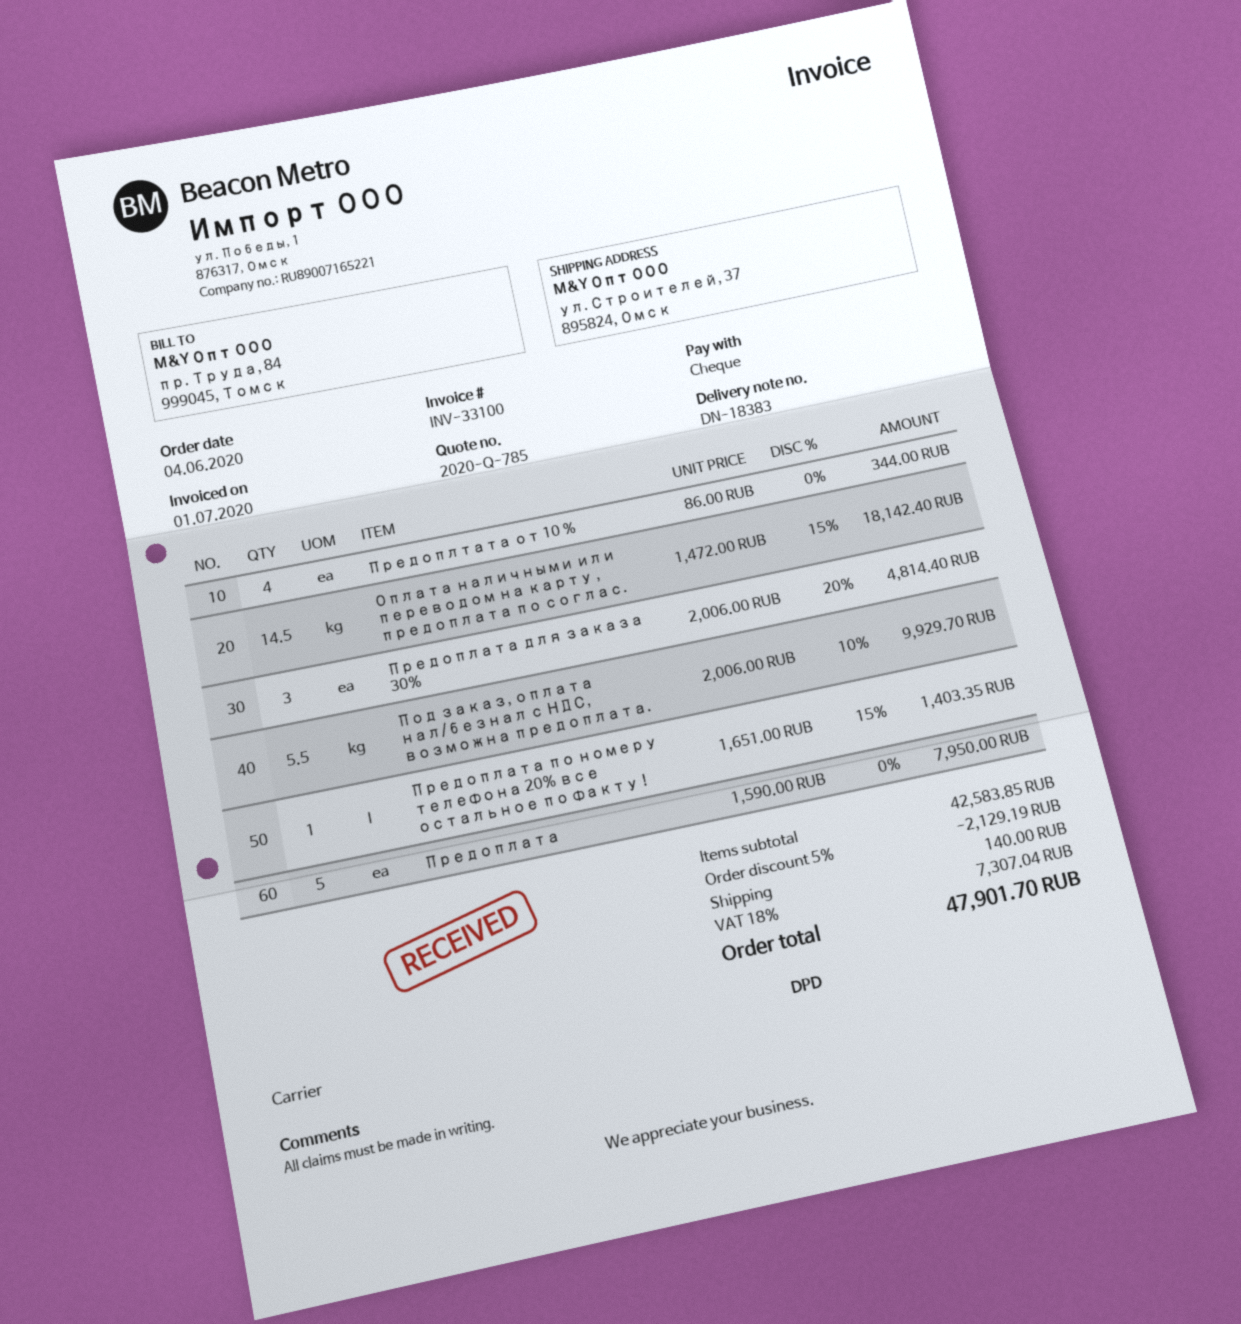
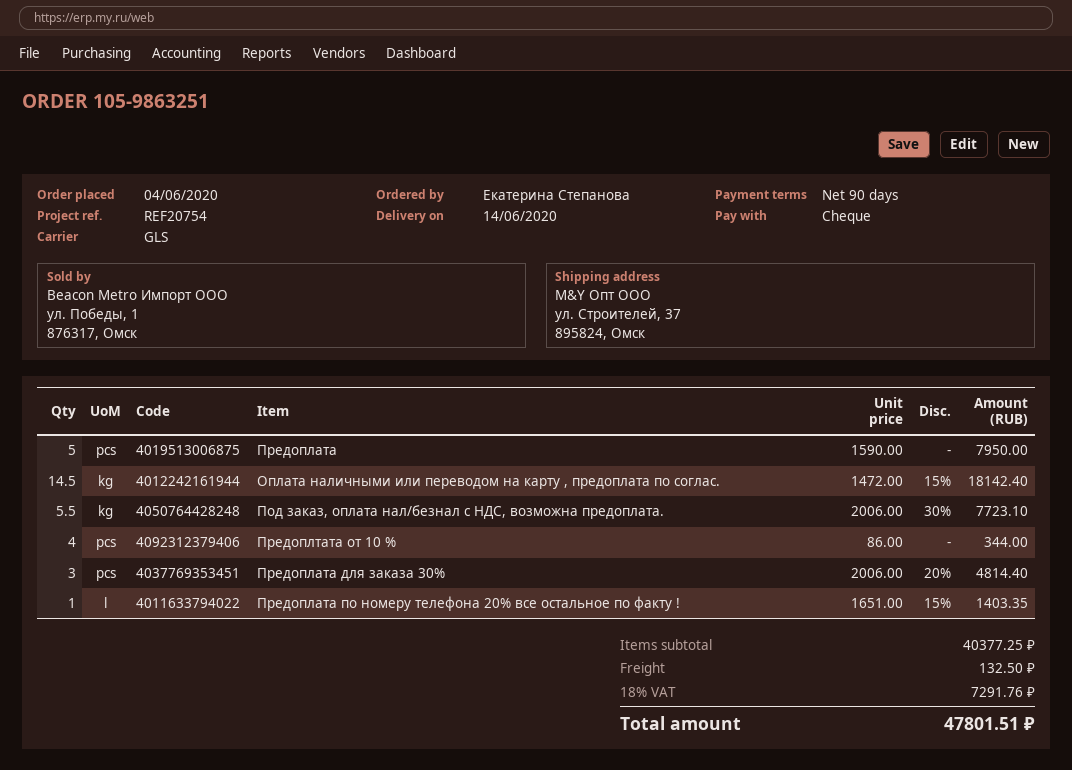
shipping method: DPD -> GLS
Под заказ, оплата нал/безнал с НДС, возможна предоплата.: 5.5 x 2006.00 - 10% = 9929.70 -> 5.5 x 2006.00 - 30% = 7723.10
subtotal: 42583.85 -> 40377.25
discount: 5% = 2129.19 -> none
shipping: 140.00 -> 132.50
tax: 18% = 7307.04 -> 18% = 7291.76
total: 47901.70 -> 47801.51

